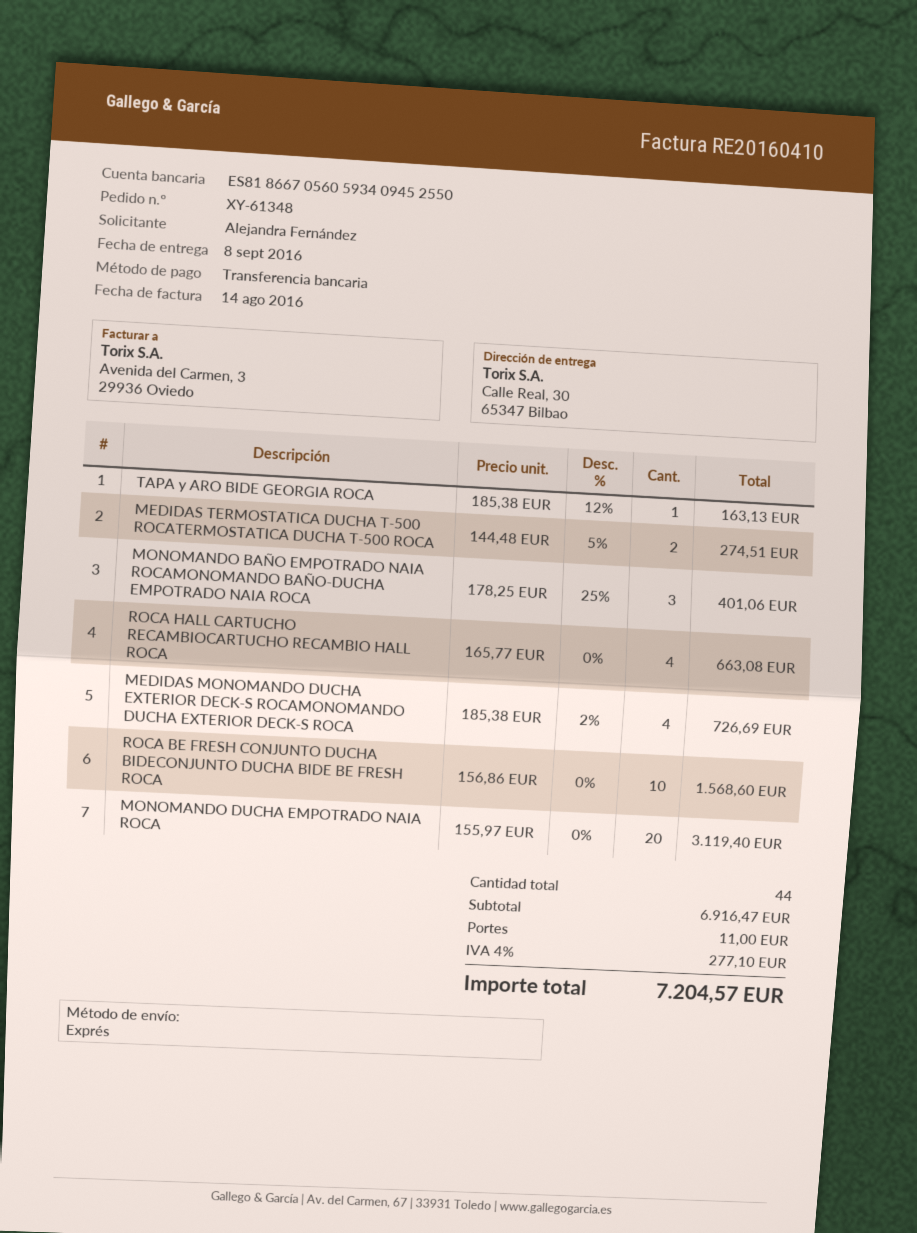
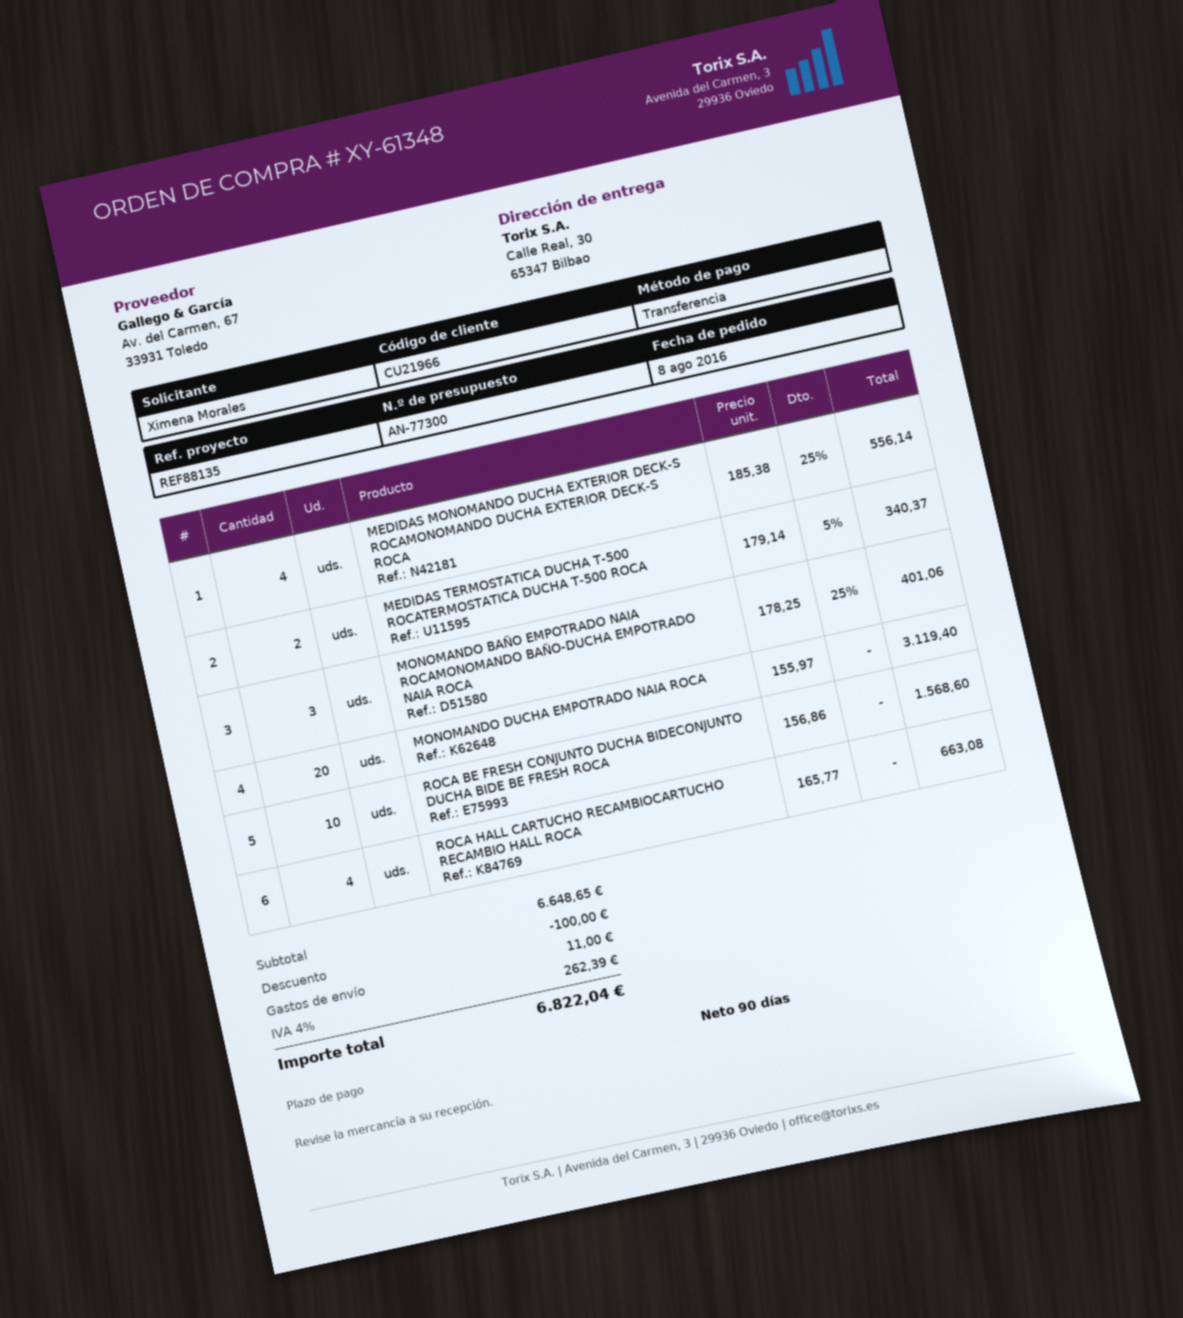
ordered by: Alejandra Fernández -> Ximena Morales
TAPA y ARO BIDE GEORGIA ROCA: 1 x 185.38 - 12% = 163.13 -> none
MEDIDAS TERMOSTATICA DUCHA T-500 ROCATERMOSTATICA DUCHA T-500 ROCA: 2 x 144.48 - 5% = 274.51 -> 2 x 179.14 - 5% = 340.37
MEDIDAS MONOMANDO DUCHA EXTERIOR DECK-S ROCAMONOMANDO DUCHA EXTERIOR DECK-S ROCA: 4 x 185.38 - 2% = 726.69 -> 4 x 185.38 - 25% = 556.14
subtotal: 6916.47 -> 6648.65
discount: none -> 100.00
tax: 4% = 277.10 -> 4% = 262.39
total: 7204.57 -> 6822.04

